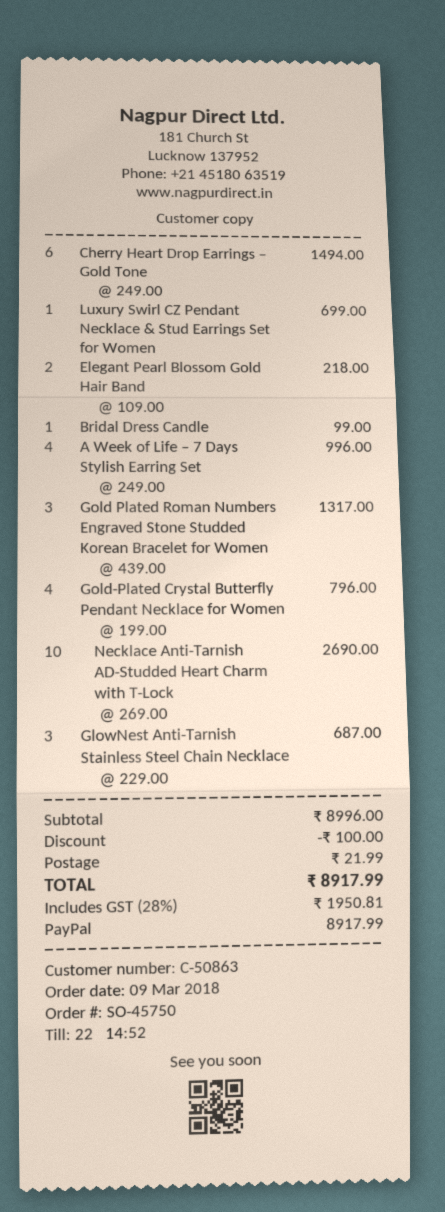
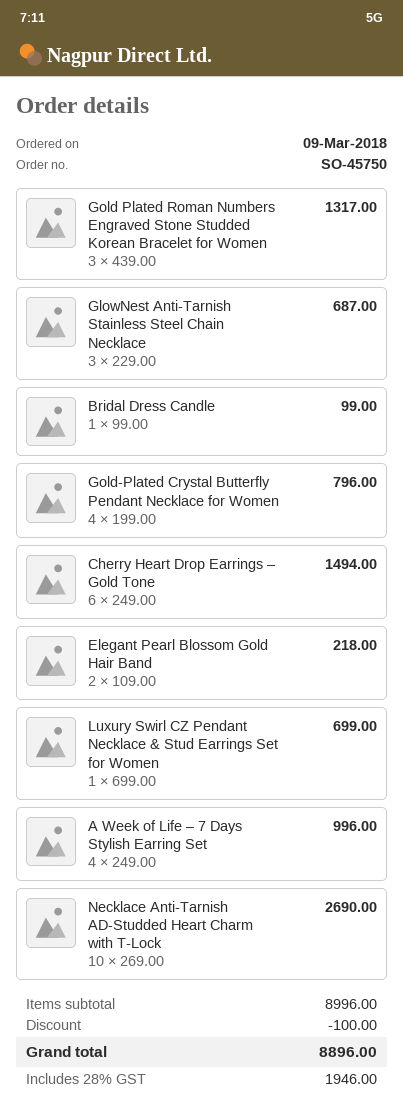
shipping: 21.99 -> none
tax: 28% = 1950.81 -> 28% = 1946.00
total: 8917.99 -> 8896.00

